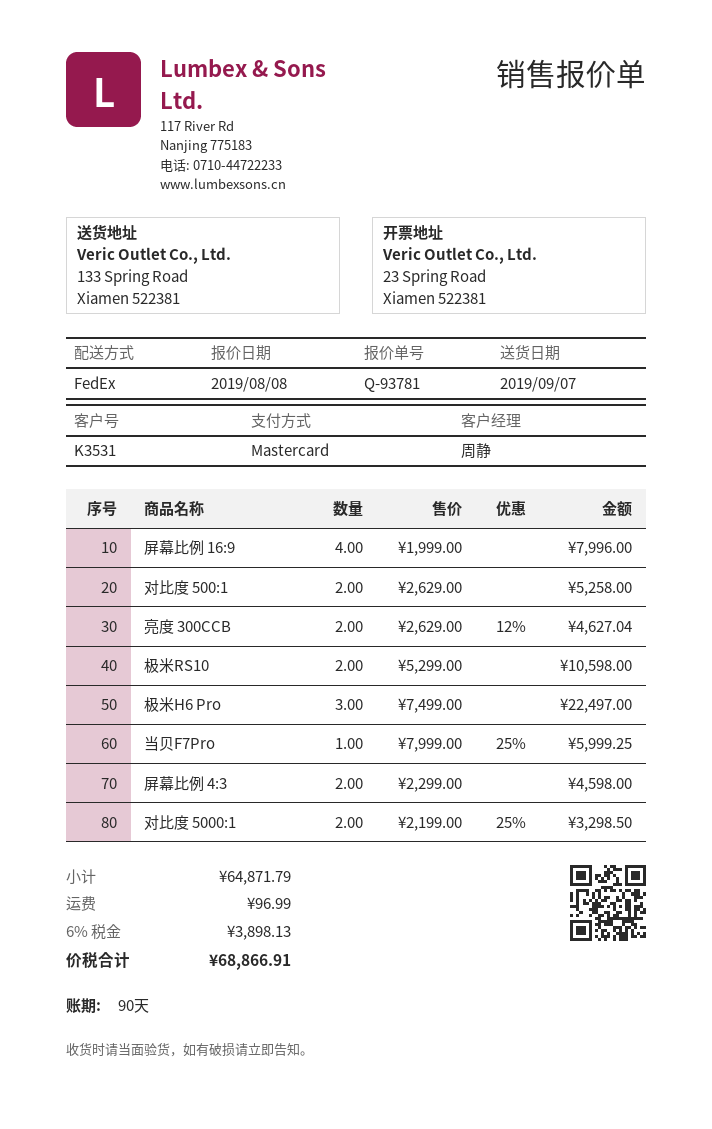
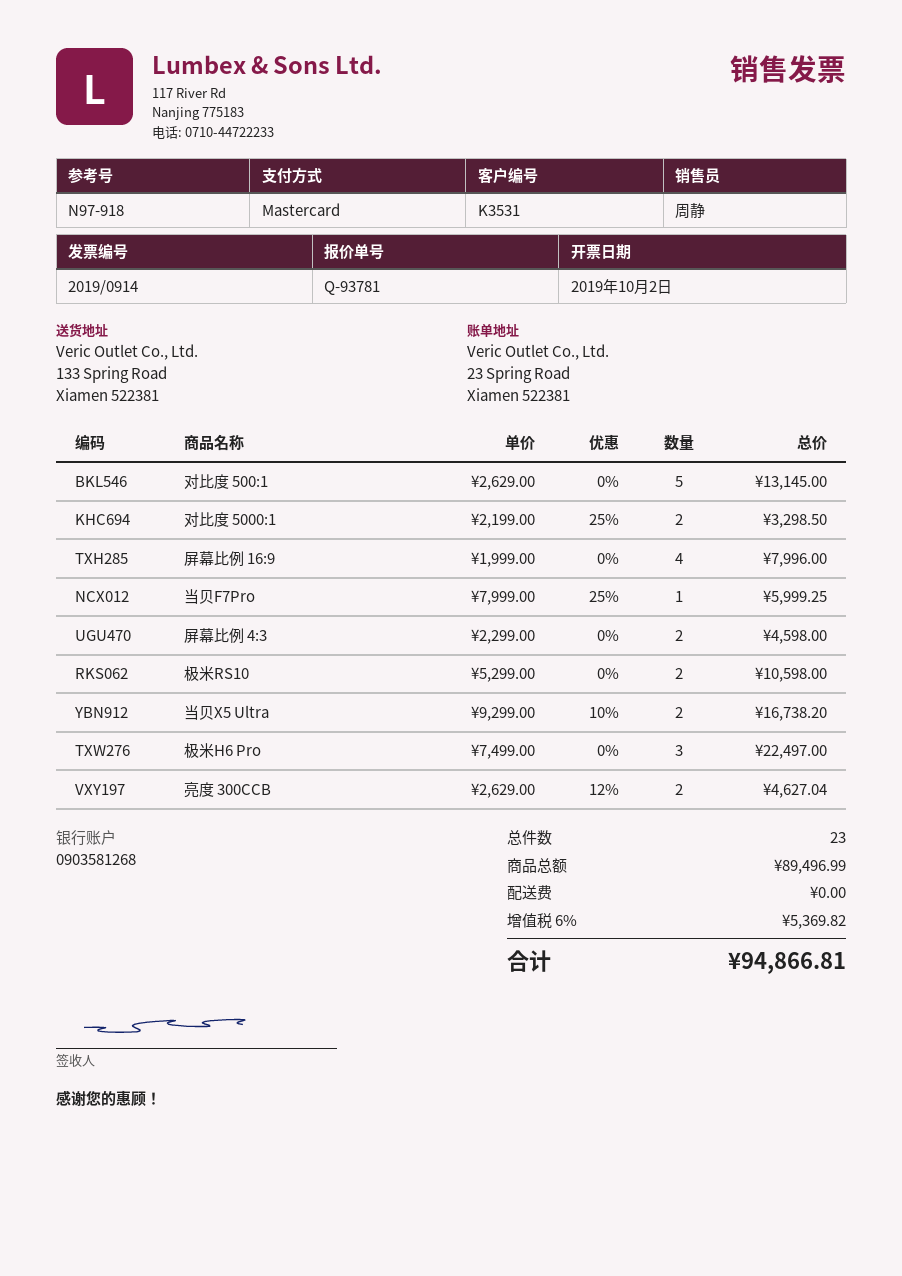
对比度 500:1: 2 x 2629.00 = 5258.00 -> 5 x 2629.00 = 13145.00
当贝X5 Ultra: none -> 2 x 9299.00 - 10% = 16738.20
subtotal: 64871.79 -> 89496.99
shipping: 96.99 -> 0.00
tax: 6% = 3898.13 -> 6% = 5369.82
total: 68866.91 -> 94866.81

